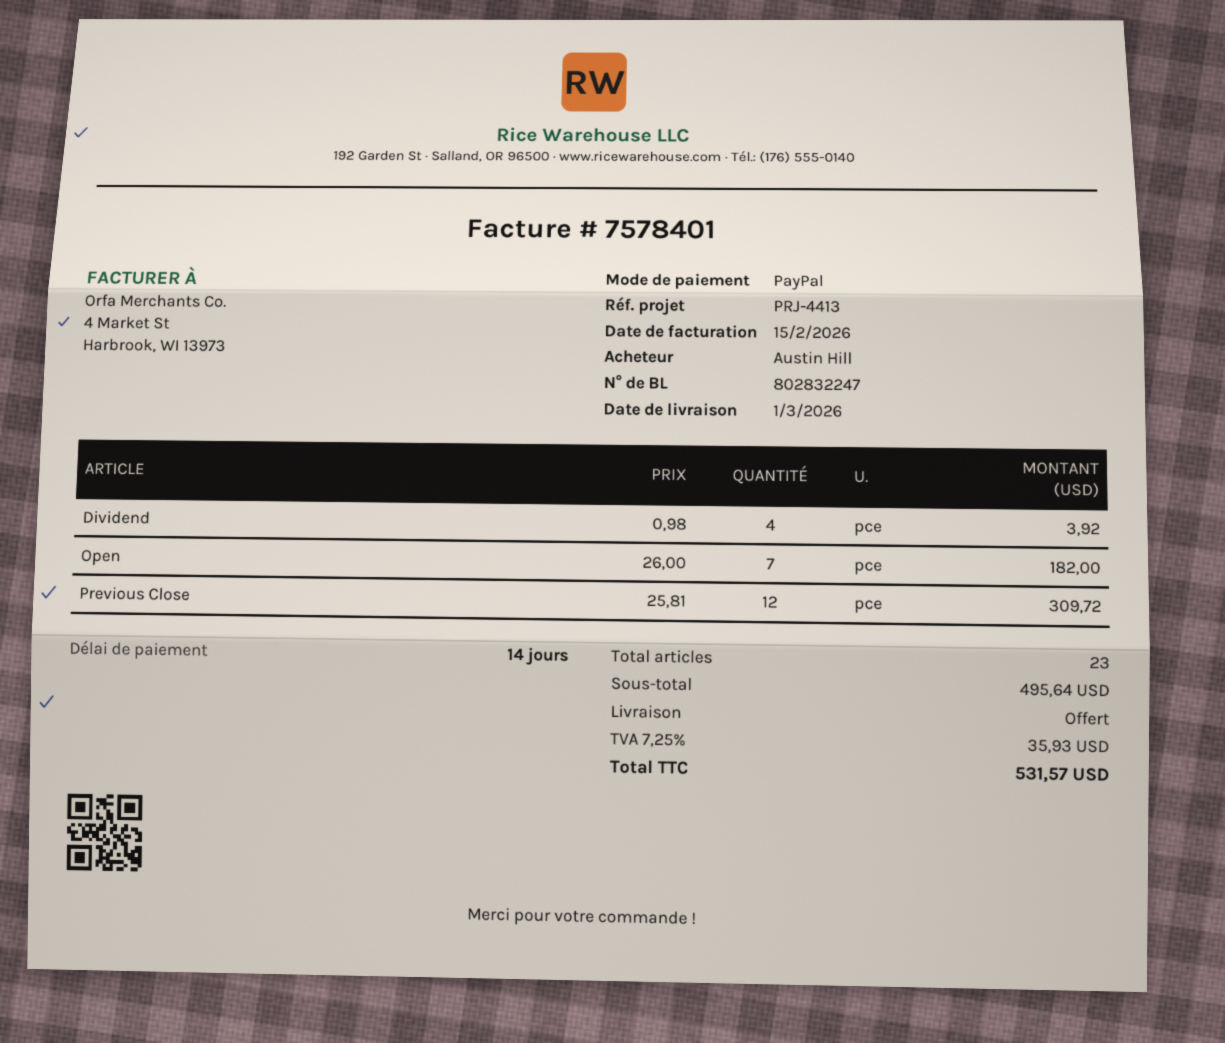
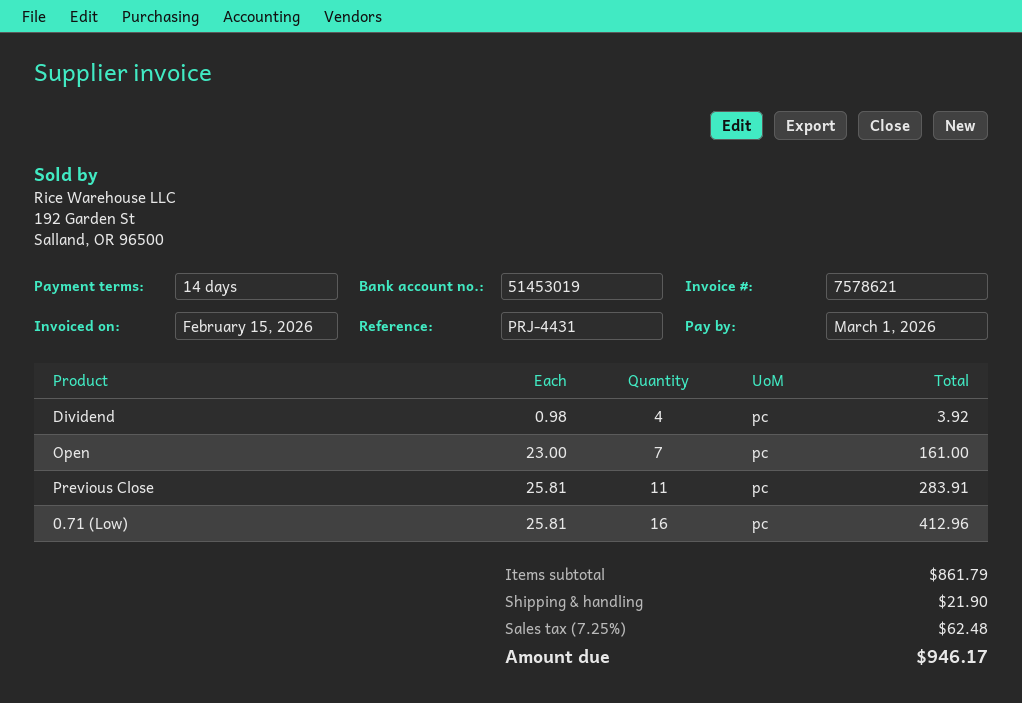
invoice number: 7578401 -> 7578621
reference: PRJ-4413 -> PRJ-4431
Open: 7 x 26.00 = 182.00 -> 7 x 23.00 = 161.00
Previous Close: 12 x 25.81 = 309.72 -> 11 x 25.81 = 283.91
0.71 (Low): none -> 16 x 25.81 = 412.96
subtotal: 495.64 -> 861.79
shipping: 0.00 -> 21.90
tax: 7.25% = 35.93 -> 7.25% = 62.48
total: 531.57 -> 946.17

